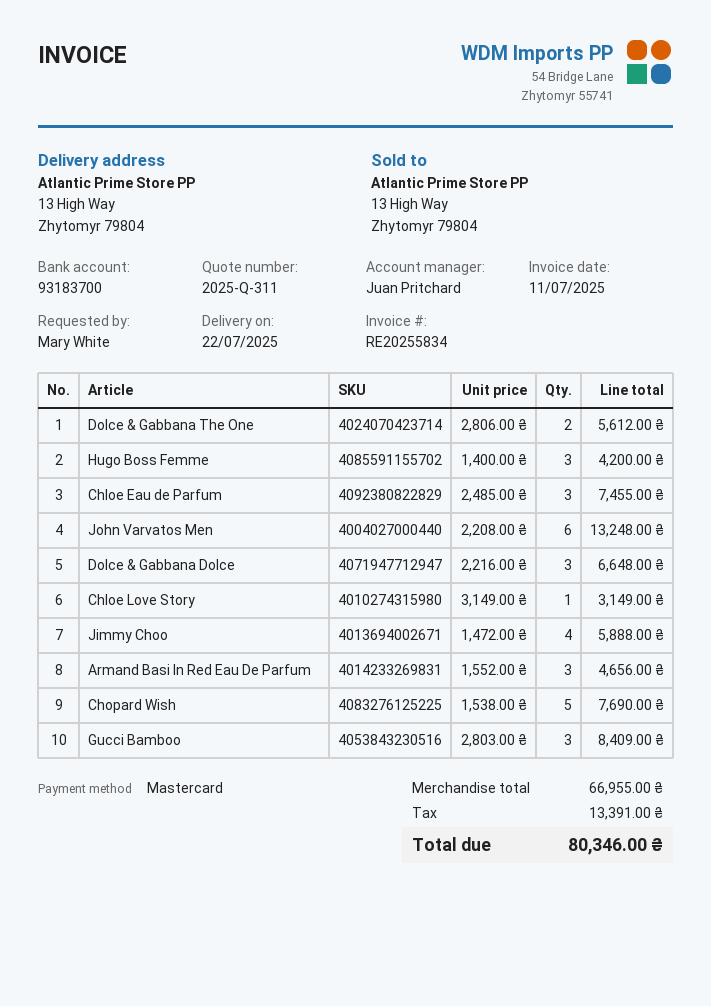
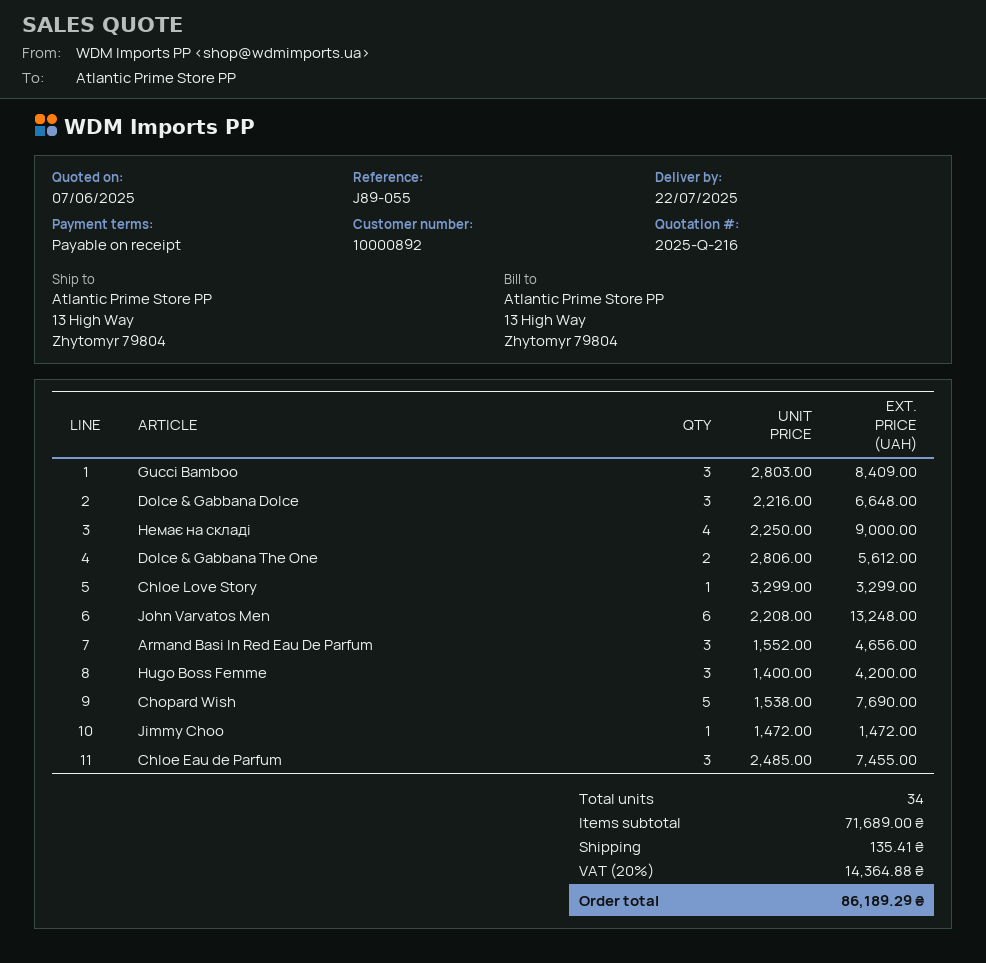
quote number: 2025-Q-311 -> 2025-Q-216
Chloe Love Story: 1 x 3149.00 = 3149.00 -> 1 x 3299.00 = 3299.00
Jimmy Choo: 4 x 1472.00 = 5888.00 -> 1 x 1472.00 = 1472.00
Немає на складі: none -> 4 x 2250.00 = 9000.00
subtotal: 66955.00 -> 71689.00
shipping: none -> 135.41
tax: 13391.00 -> 14364.88
total: 80346.00 -> 86189.29

